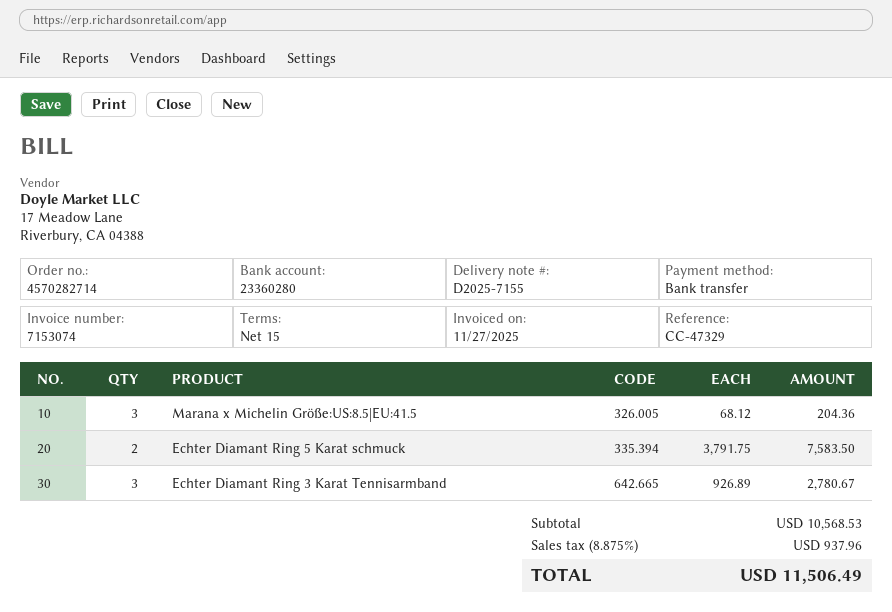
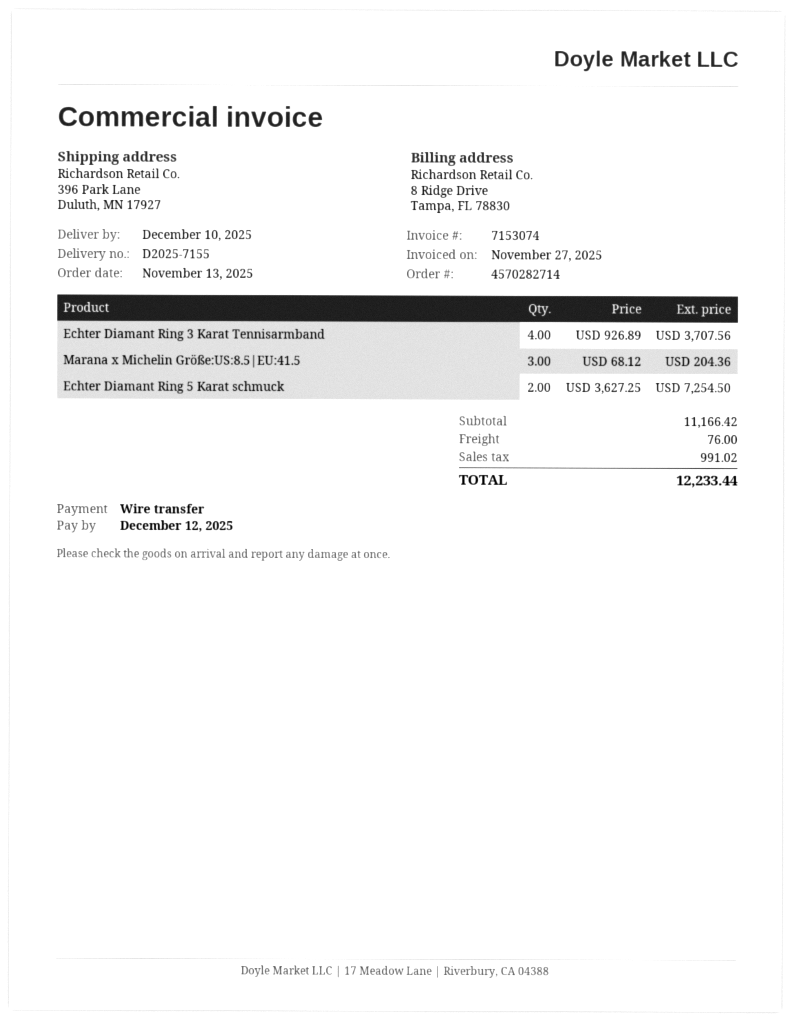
Echter Diamant Ring 5 Karat schmuck: 2 x 3791.75 = 7583.50 -> 2 x 3627.25 = 7254.50
Echter Diamant Ring 3 Karat Tennisarmband: 3 x 926.89 = 2780.67 -> 4 x 926.89 = 3707.56
subtotal: 10568.53 -> 11166.42
shipping: none -> 76.00
tax: 937.96 -> 991.02
total: 11506.49 -> 12233.44

